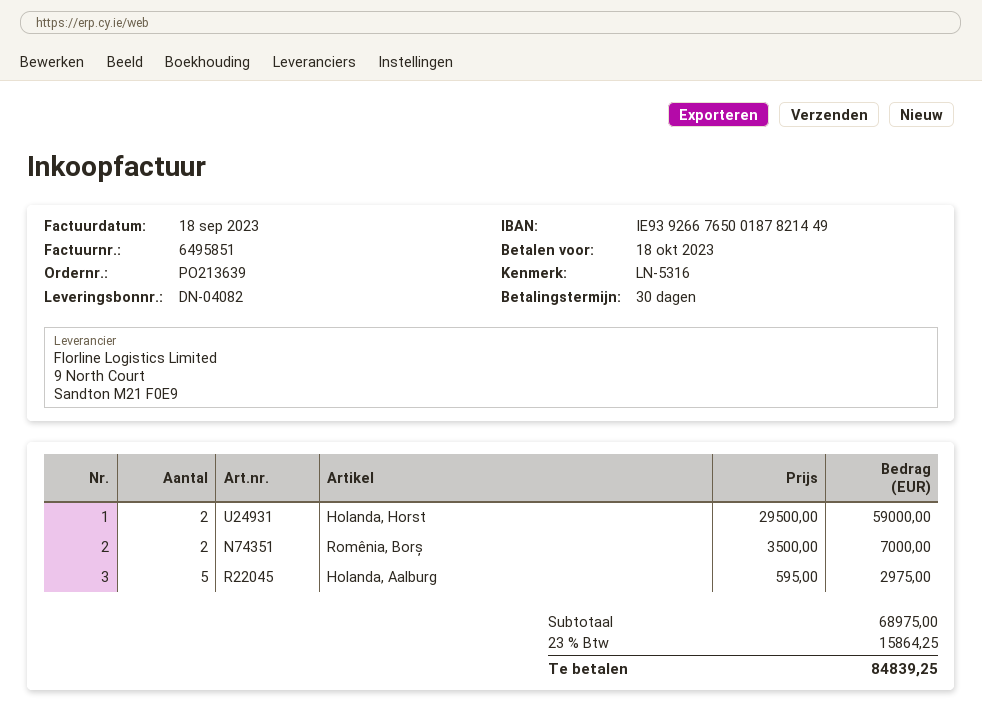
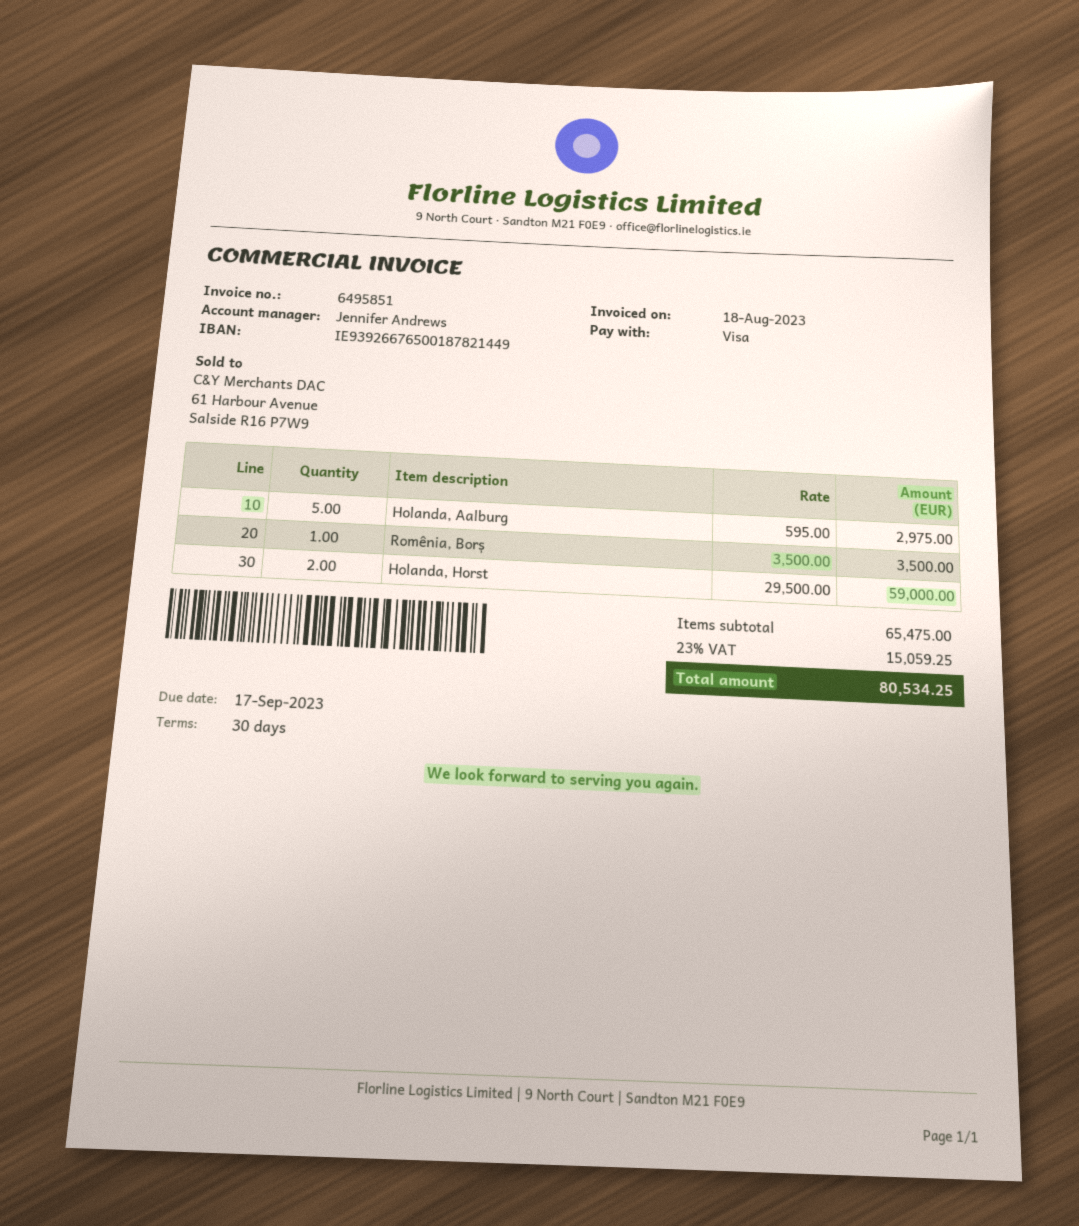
invoice date: 2023-09-18 -> 2023-08-18
due date: 2023-10-18 -> 2023-09-17
Romênia, Borș: 2 x 3500.00 = 7000.00 -> 1 x 3500.00 = 3500.00
subtotal: 68975.00 -> 65475.00
tax: 23% = 15864.25 -> 23% = 15059.25
total: 84839.25 -> 80534.25

